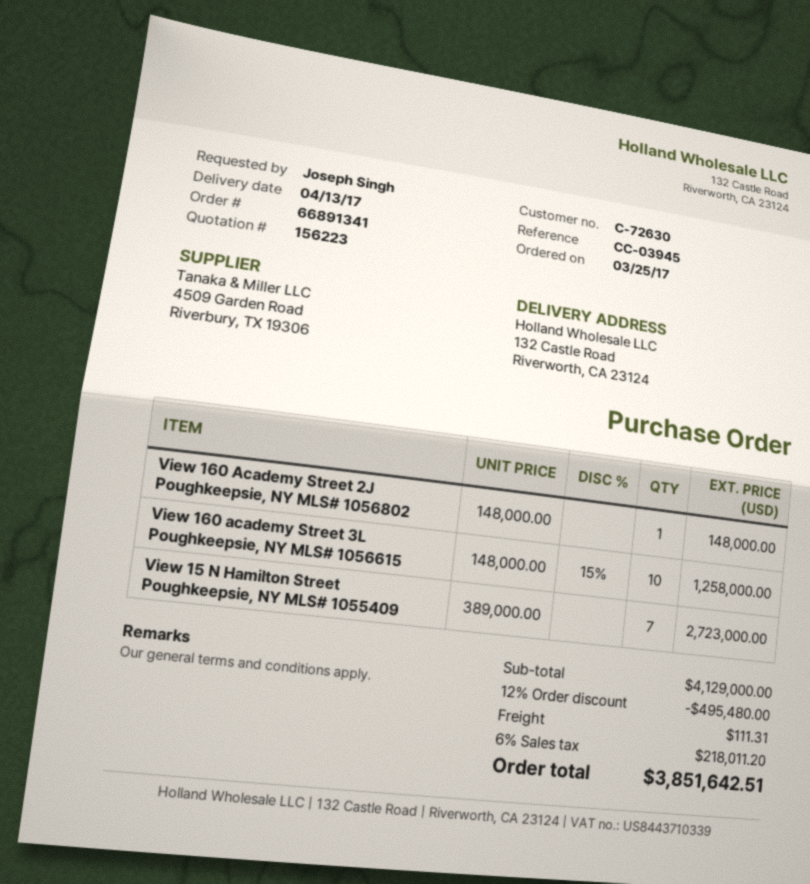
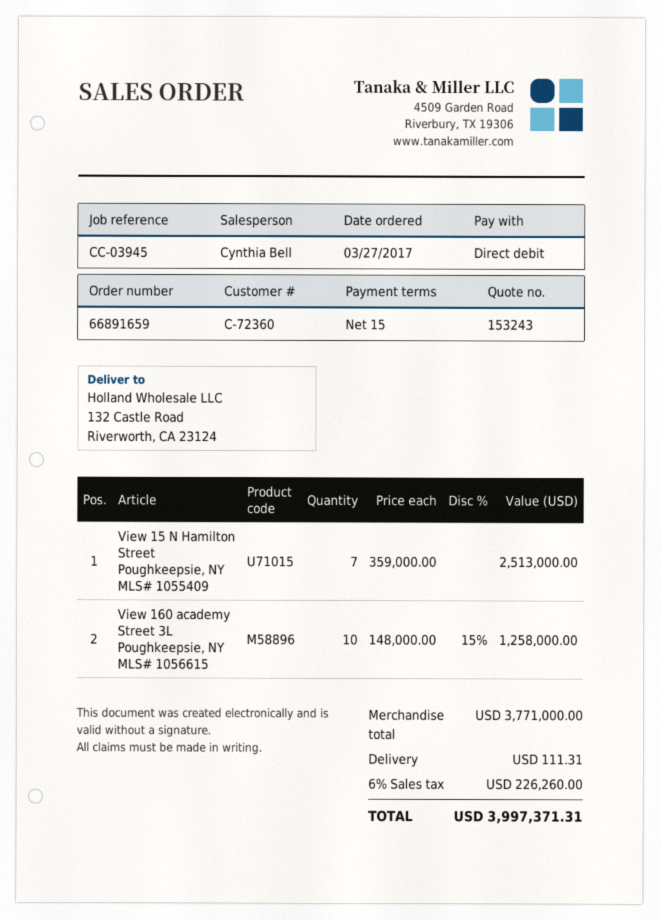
quote number: 156223 -> 153243
order number: 66891341 -> 66891659
order date: 2017-03-25 -> 2017-03-27
customer number: C-72630 -> C-72360
View 160 Academy Street 2J Poughkeepsie, NY MLS# 1056802: 1 x 148000.00 = 148000.00 -> none
View 15 N Hamilton Street Poughkeepsie, NY MLS# 1055409: 7 x 389000.00 = 2723000.00 -> 7 x 359000.00 = 2513000.00
subtotal: 4129000.00 -> 3771000.00
discount: 12% = 495480.00 -> none
tax: 6% = 218011.20 -> 6% = 226260.00
total: 3851642.51 -> 3997371.31

